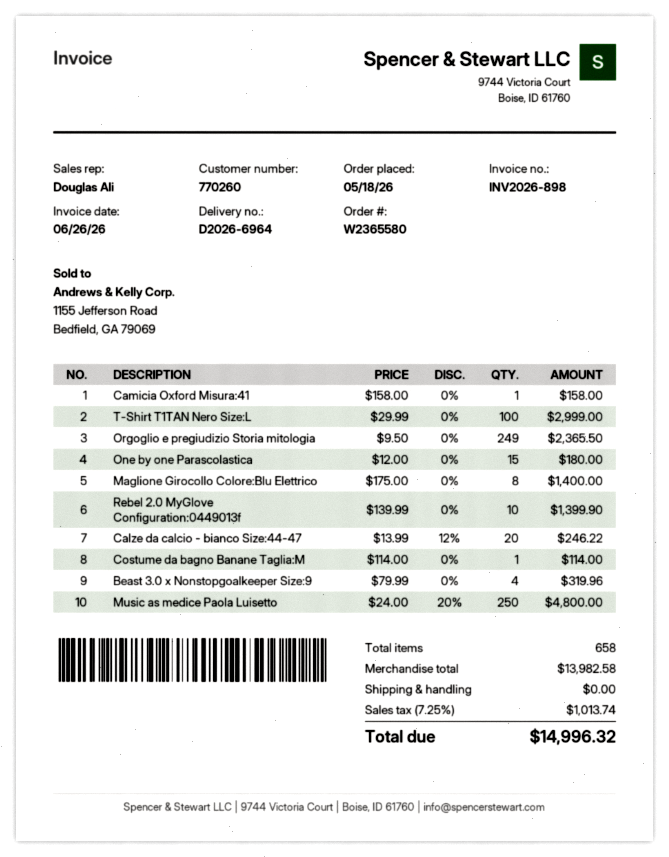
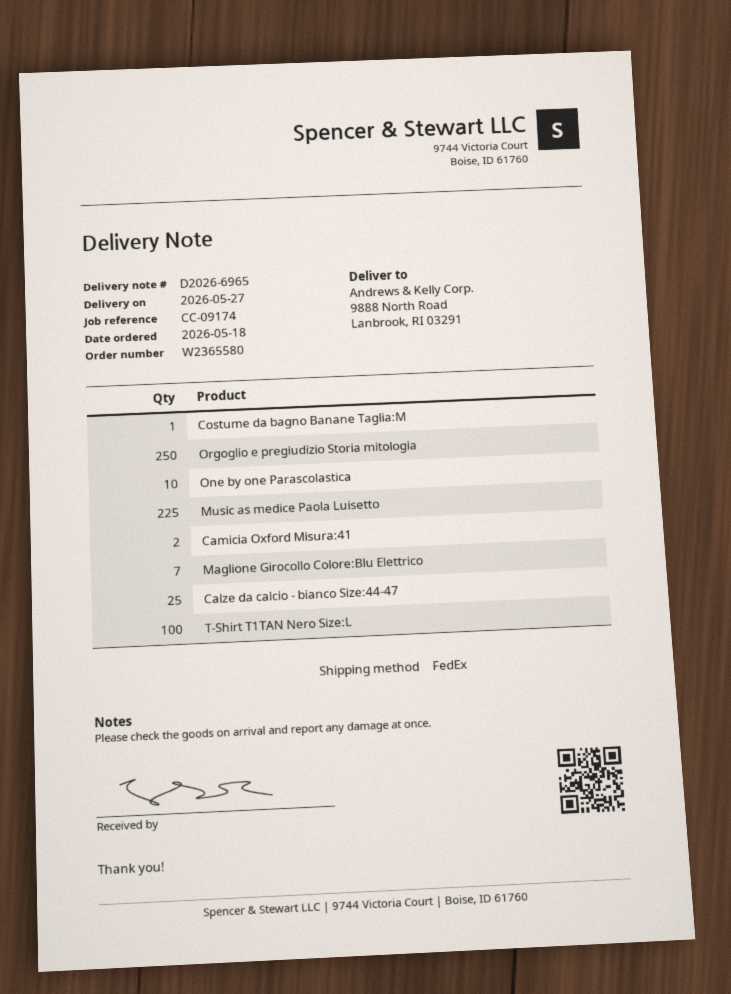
delivery note number: D2026-6964 -> D2026-6965
Camicia Oxford Misura:41: 1 -> 2
Orgoglio e pregiudizio Storia mitologia: 249 -> 250
One by one Parascolastica: 15 -> 10
Maglione Girocollo Colore:Blu Elettrico: 8 -> 7
Rebel 2.0 MyGlove Configuration:0449013f: 10 -> none
Calze da calcio - bianco Size:44-47: 20 -> 25
Beast 3.0 x Nonstopgoalkeeper Size:9: 4 -> none
Music as medice Paola Luisetto: 250 -> 225

